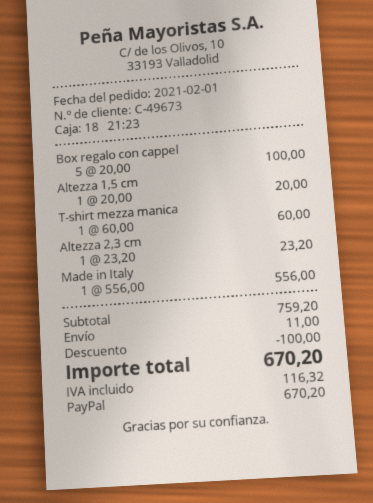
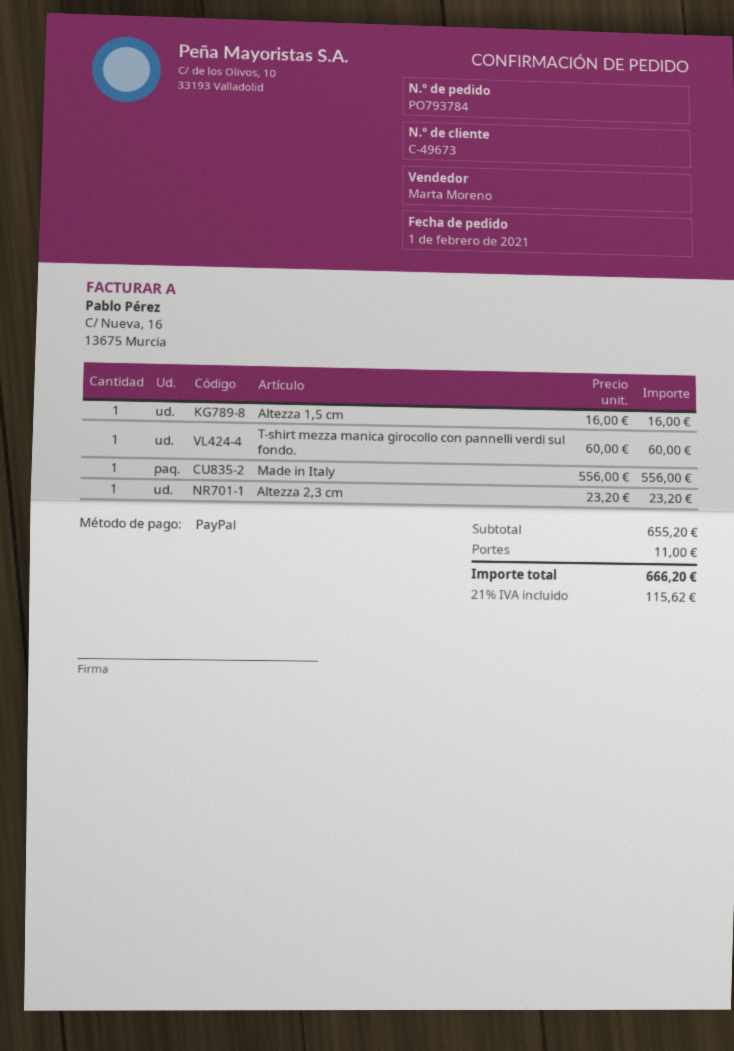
Box regalo con cappel: 5 x 20.00 = 100.00 -> none
Altezza 1,5 cm: 1 x 20.00 = 20.00 -> 1 x 16.00 = 16.00
subtotal: 759.20 -> 655.20
discount: 100.00 -> none
tax: 116.32 -> 115.62
total: 670.20 -> 666.20

